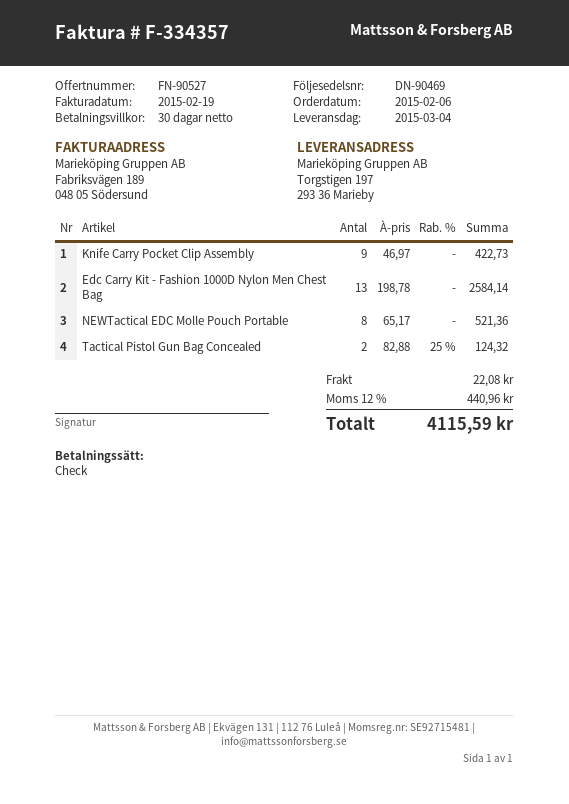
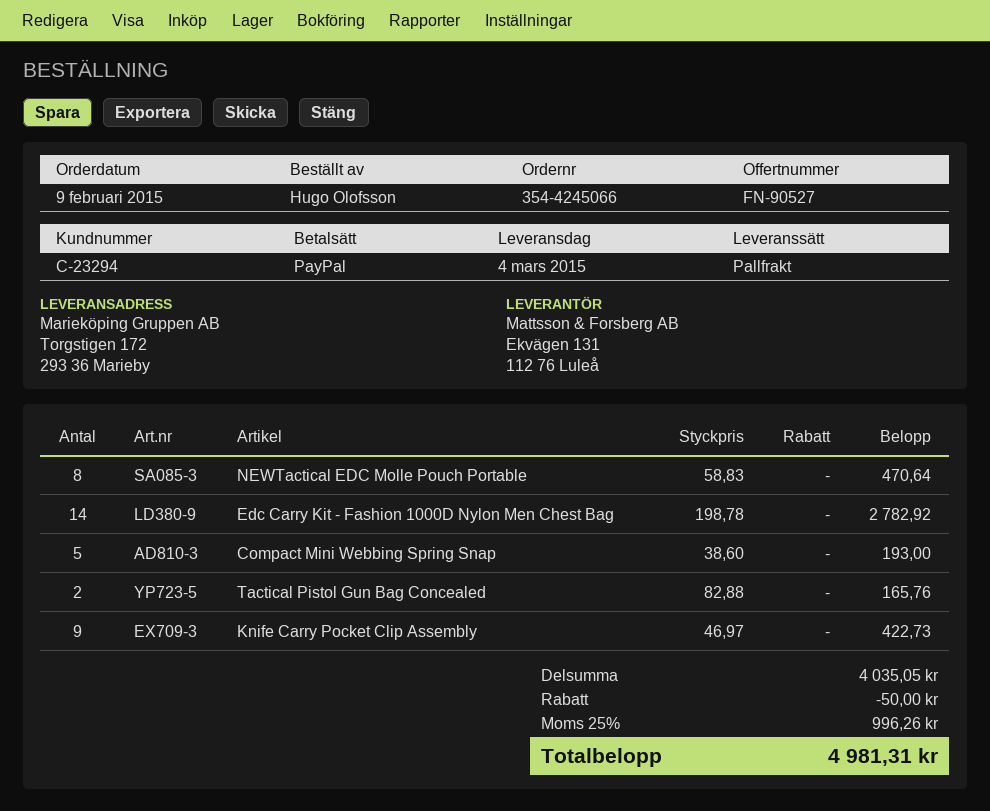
order date: 2015-02-06 -> 2015-02-09
payment method: cheque -> PayPal
ship to: Torgstigen 197, 293 36 Marieby -> Torgstigen 172, 293 36 Marieby
Edc Carry Kit - Fashion 1000D Nylon Men Chest Bag: 13 x 198.78 = 2584.14 -> 14 x 198.78 = 2782.92
NEWTactical EDC Molle Pouch Portable: 8 x 65.17 = 521.36 -> 8 x 58.83 = 470.64
Tactical Pistol Gun Bag Concealed: 2 x 82.88 - 25% = 124.32 -> 2 x 82.88 = 165.76
Compact Mini Webbing Spring Snap: none -> 5 x 38.60 = 193.00
discount: none -> 50.00
shipping: 22.08 -> none
tax: 12% = 440.96 -> 25% = 996.26
total: 4115.59 -> 4981.31

